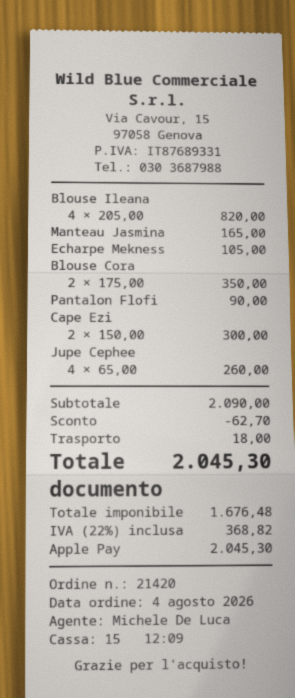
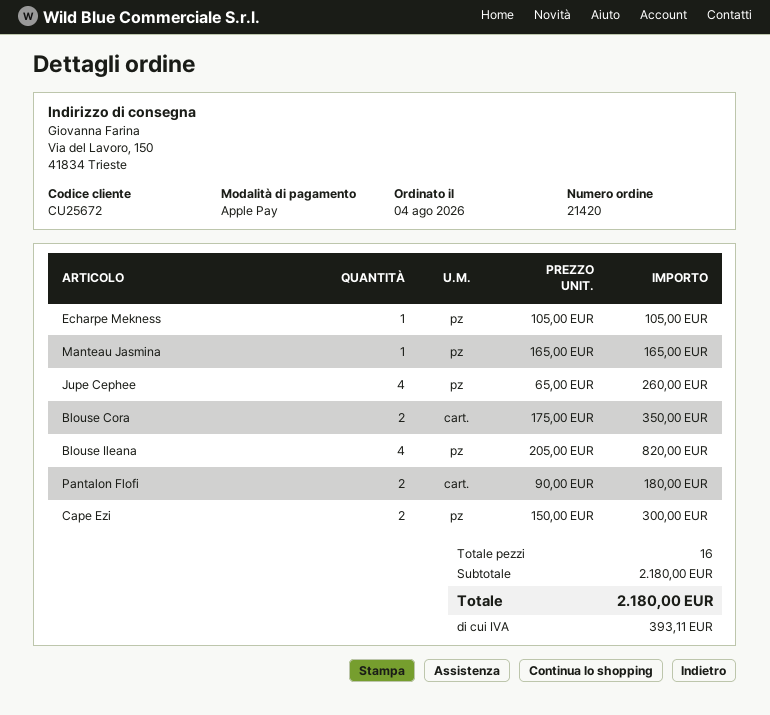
Pantalon Flofi: 1 x 90.00 = 90.00 -> 2 x 90.00 = 180.00
subtotal: 2090.00 -> 2180.00
discount: 62.70 -> none
shipping: 18.00 -> none
tax: 368.82 -> 393.11
total: 2045.30 -> 2180.00

